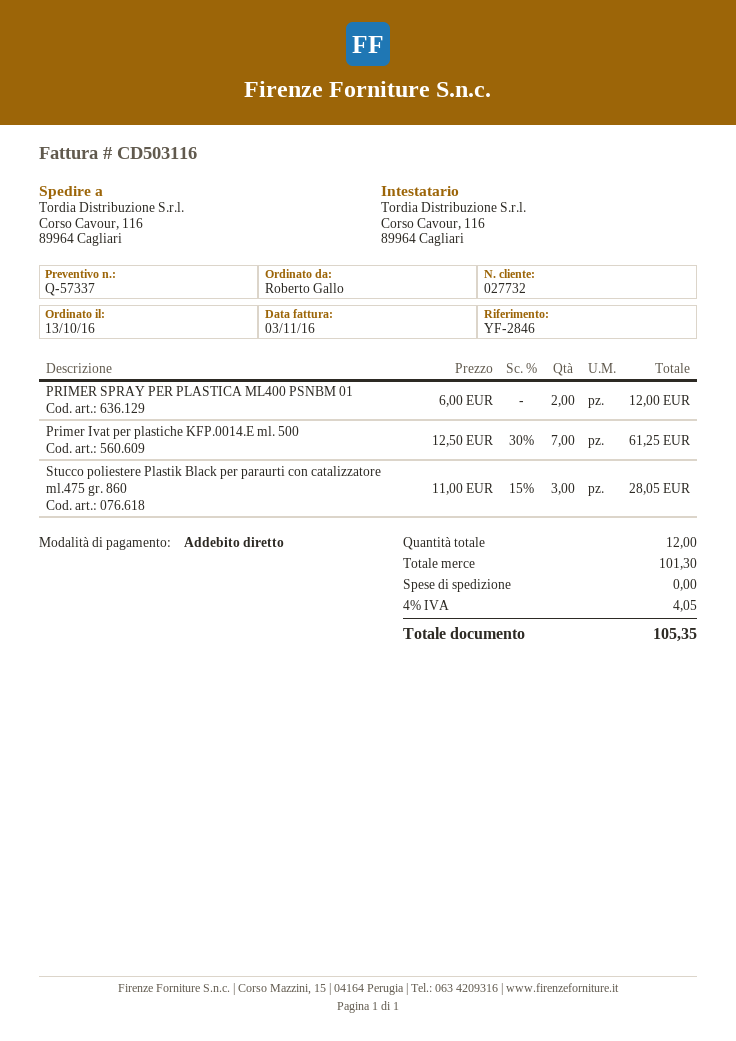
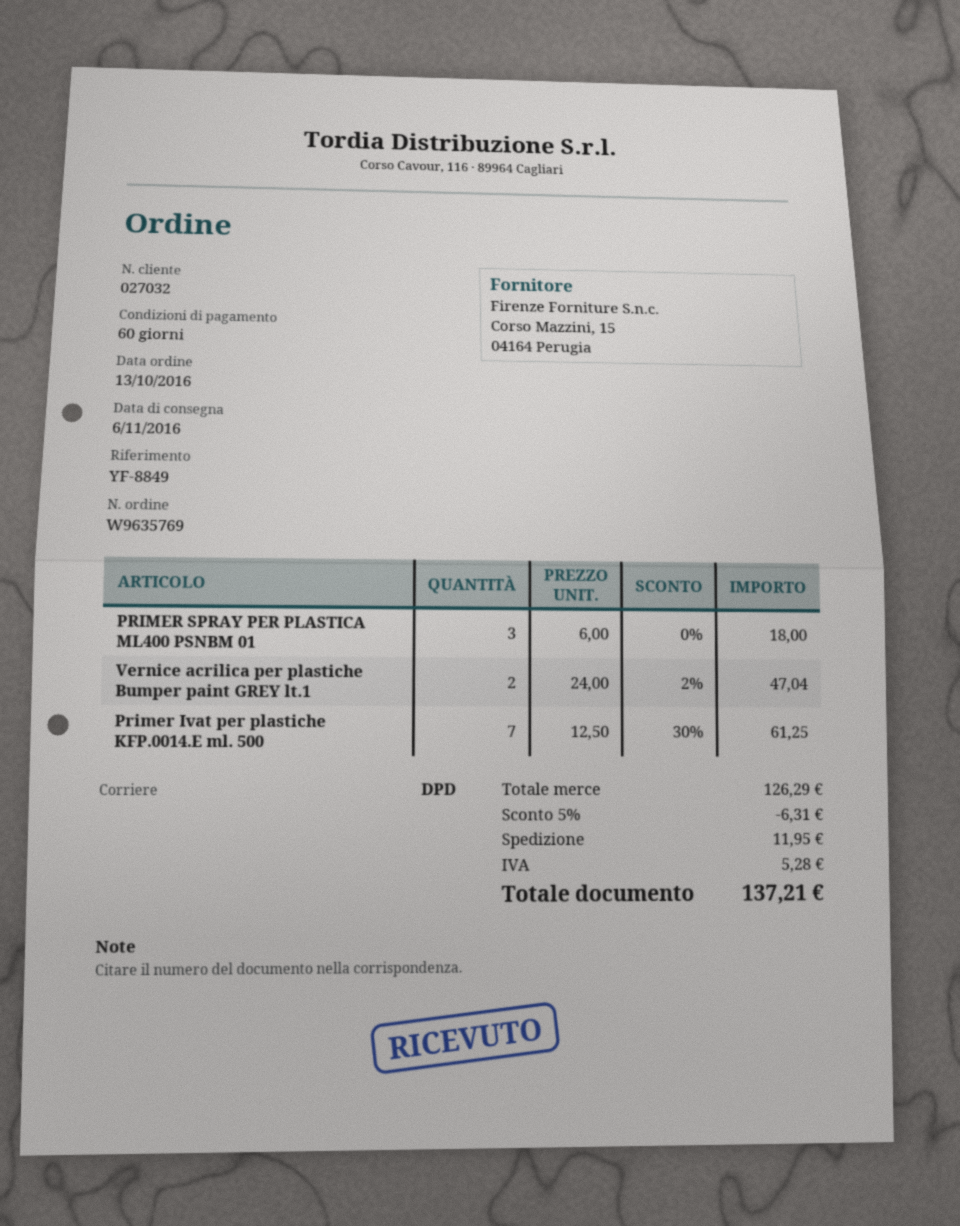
customer number: 027732 -> 027032
reference: YF-2846 -> YF-8849
PRIMER SPRAY PER PLASTICA ML400 PSNBM 01: 2 x 6.00 = 12.00 -> 3 x 6.00 = 18.00
Stucco poliestere Plastik Black per paraurti con catalizzatore ml.475 gr. 860: 3 x 11.00 - 15% = 28.05 -> none
Vernice acrilica per plastiche Bumper paint GREY lt.1: none -> 2 x 24.00 - 2% = 47.04
subtotal: 101.30 -> 126.29
discount: none -> 5% = 6.31
shipping: 0.00 -> 11.95
tax: 4.05 -> 5.28
total: 105.35 -> 137.21

